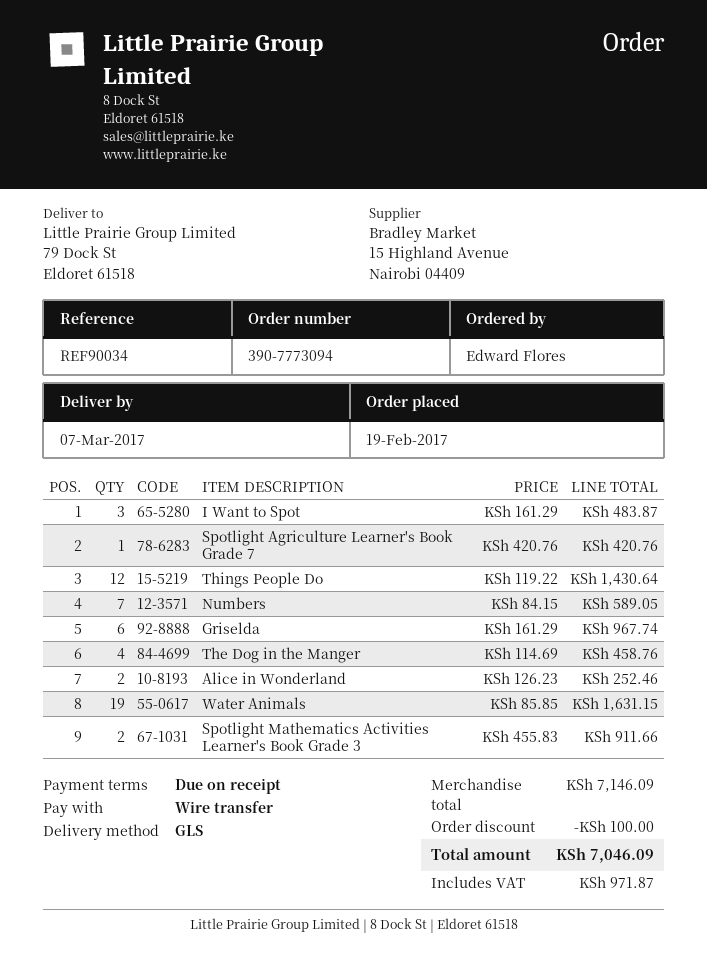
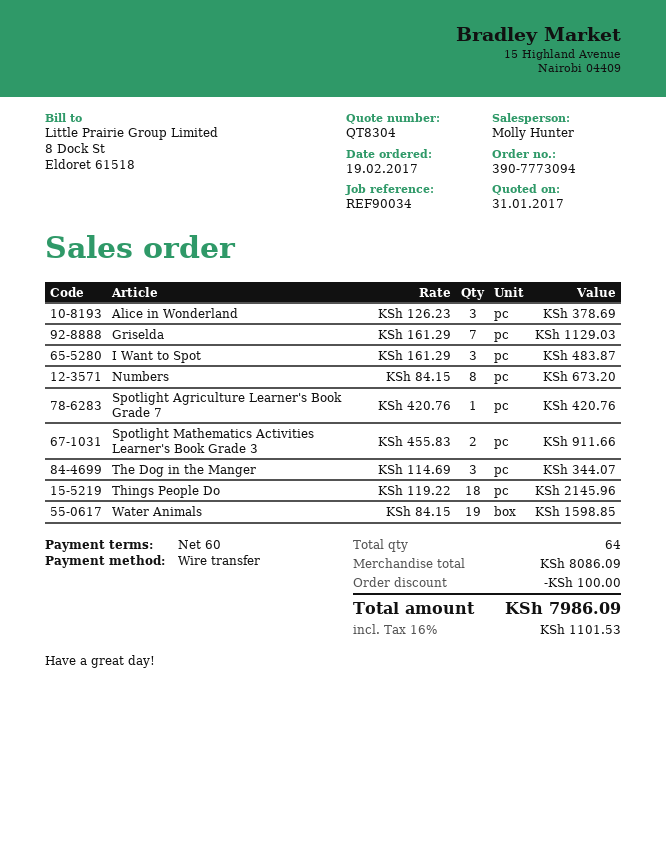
payment terms: on receipt -> 60 days
Things People Do: 12 x 119.22 = 1430.64 -> 18 x 119.22 = 2145.96
Numbers: 7 x 84.15 = 589.05 -> 8 x 84.15 = 673.20
Griselda: 6 x 161.29 = 967.74 -> 7 x 161.29 = 1129.03
The Dog in the Manger: 4 x 114.69 = 458.76 -> 3 x 114.69 = 344.07
Alice in Wonderland: 2 x 126.23 = 252.46 -> 3 x 126.23 = 378.69
Water Animals: 19 x 85.85 = 1631.15 -> 19 x 84.15 = 1598.85
subtotal: 7146.09 -> 8086.09
tax: 971.87 -> 1101.53
total: 7046.09 -> 7986.09

